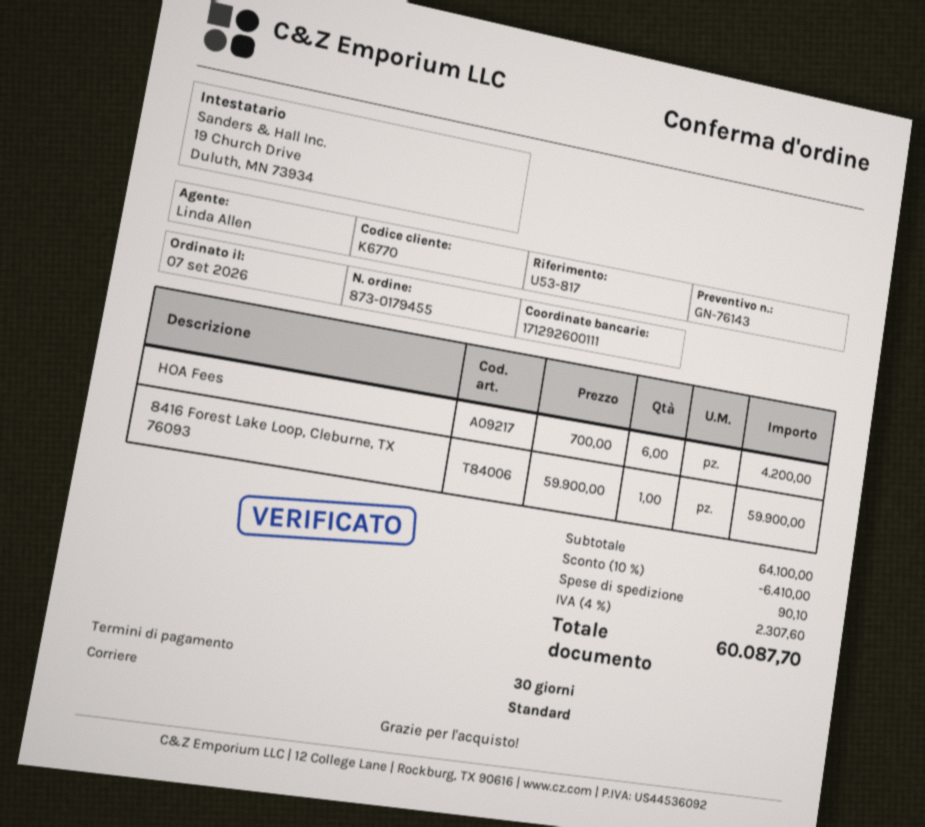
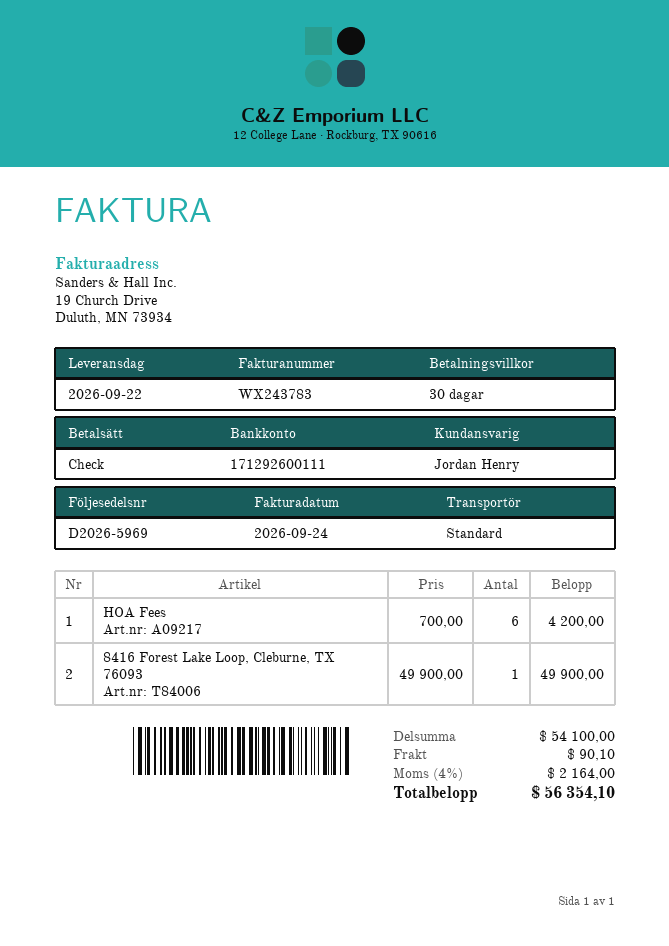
sales rep: Linda Allen -> Jordan Henry
8416 Forest Lake Loop, Cleburne, TX 76093: 1 x 59900.00 = 59900.00 -> 1 x 49900.00 = 49900.00
subtotal: 64100.00 -> 54100.00
discount: 10% = 6410.00 -> none
tax: 4% = 2307.60 -> 4% = 2164.00
total: 60087.70 -> 56354.10

